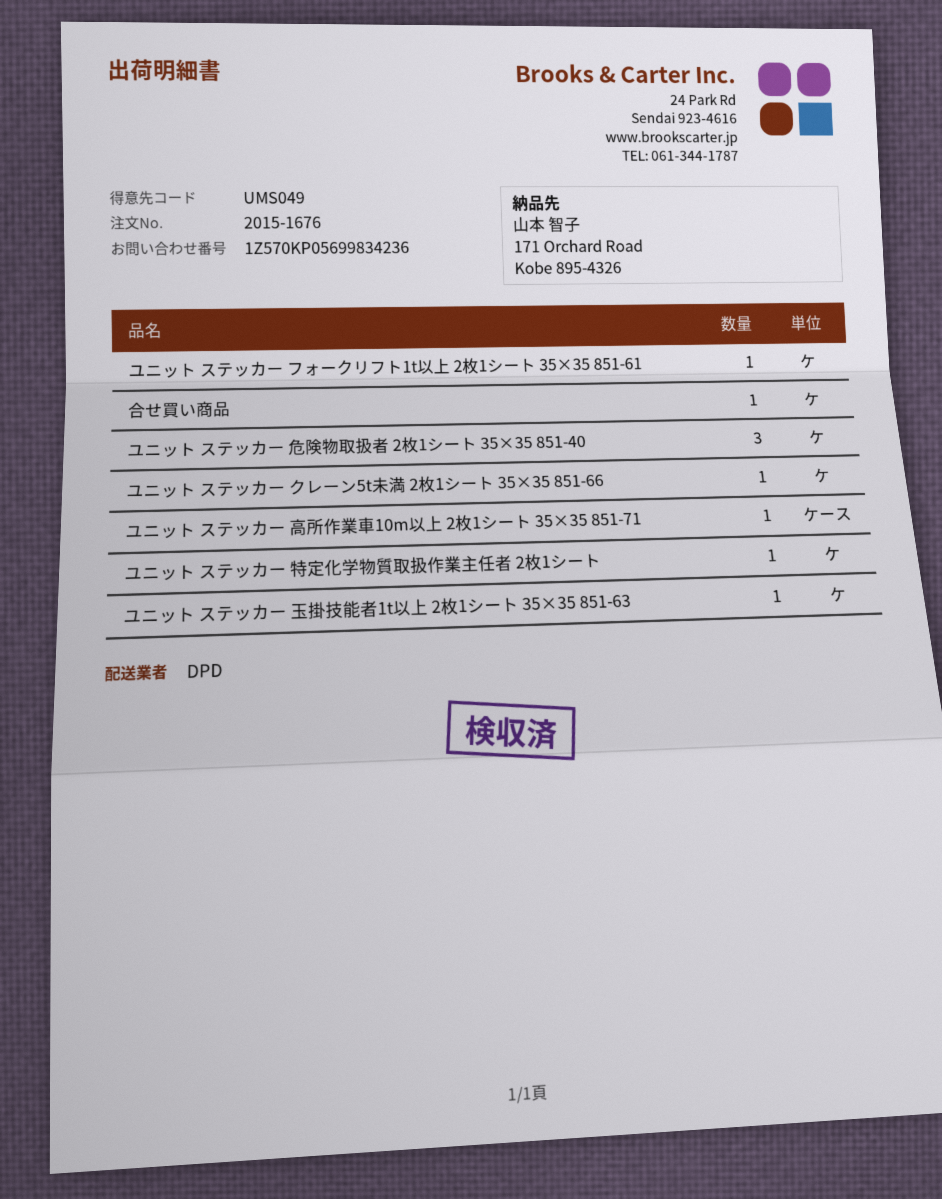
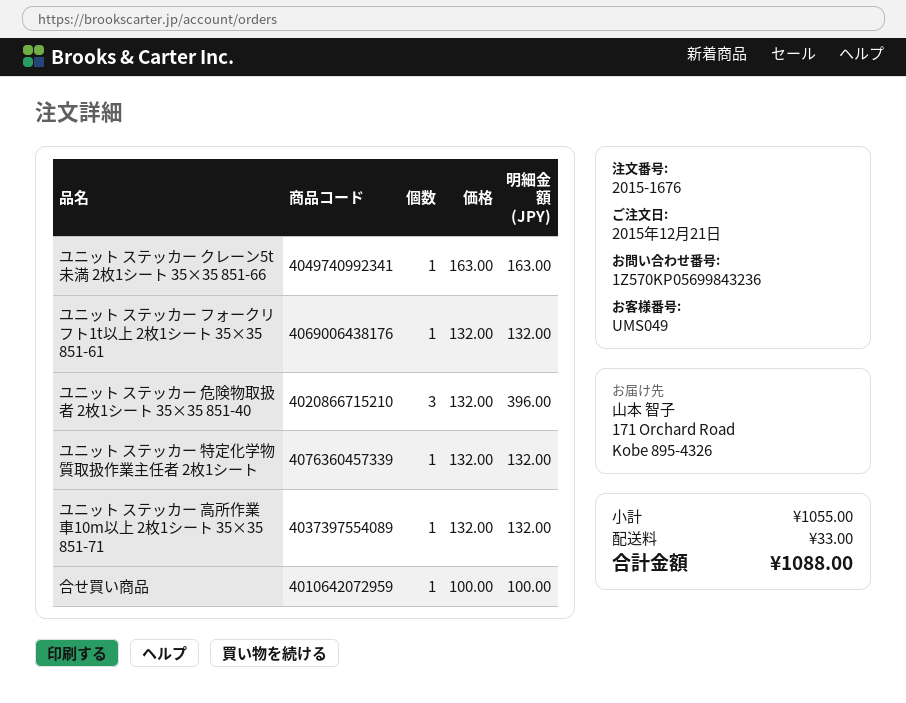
tracking number: 1Z570KP05699834236 -> 1Z570KP05699843236
ユニット ステッカー 玉掛技能者1t以上 2枚1シート 35×35 851-63: 1 -> none

